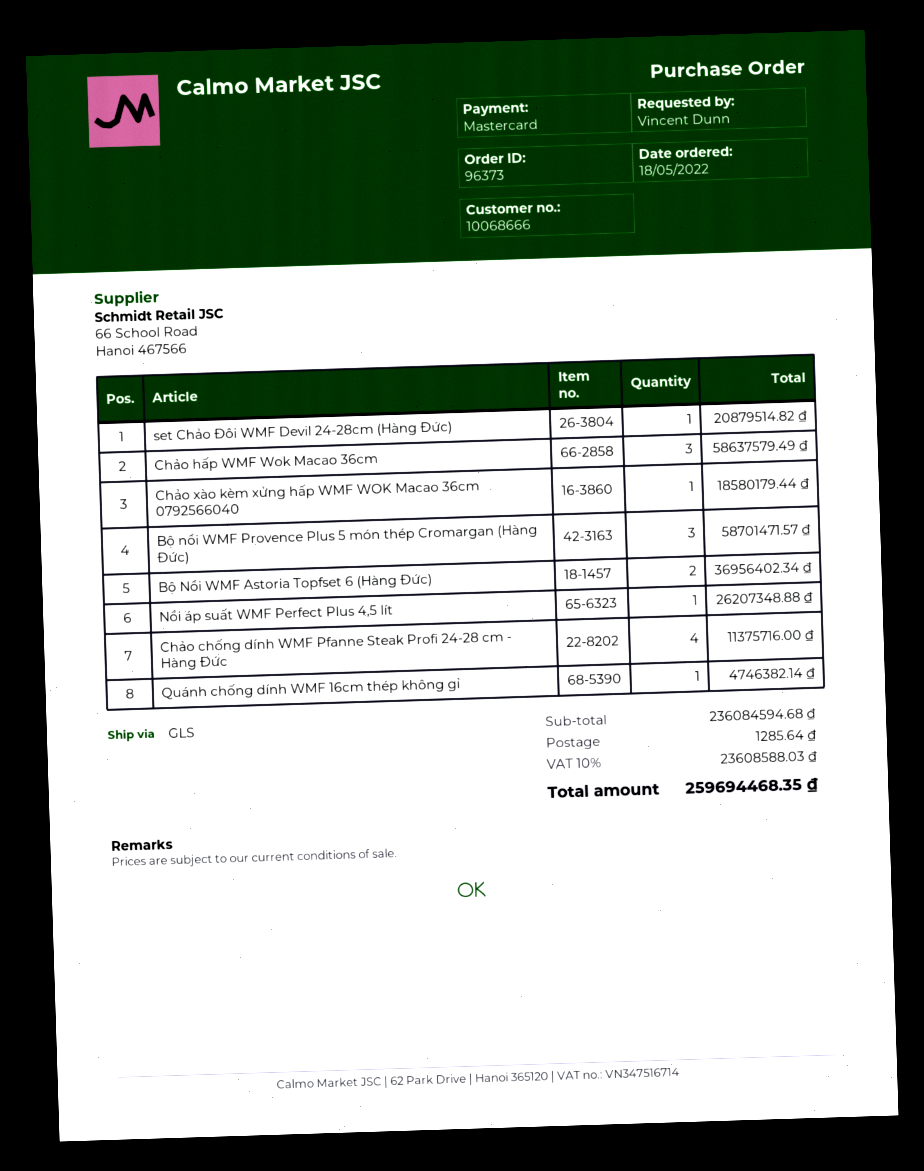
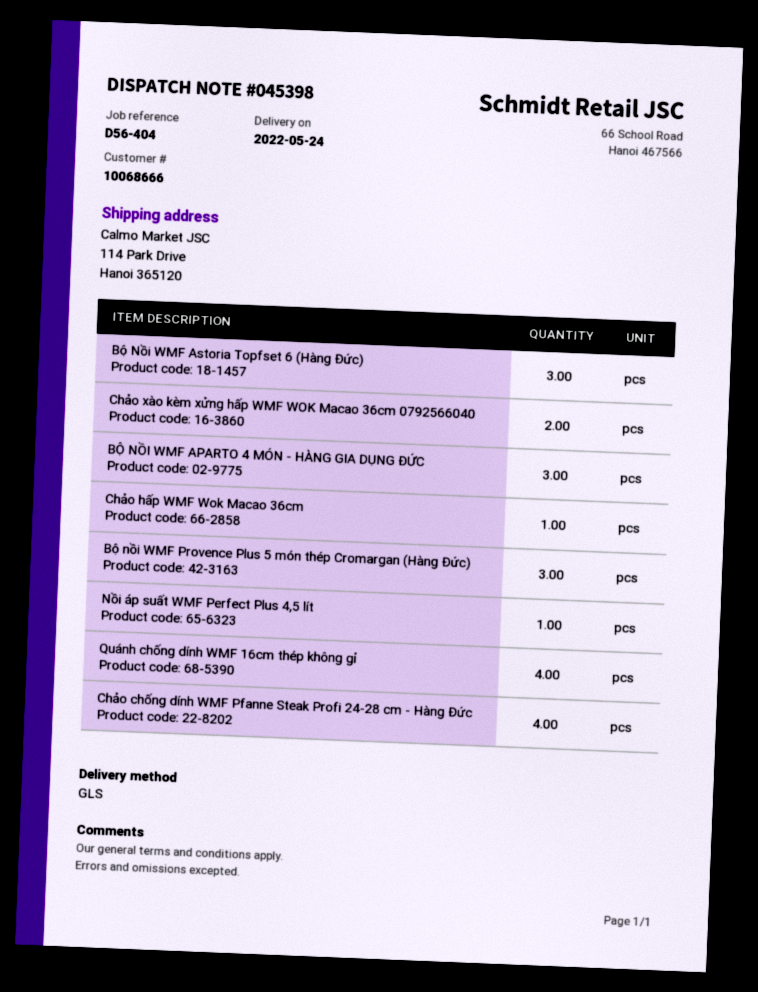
set Chảo Đôi WMF Devil 24-28cm (Hàng Đức): 1 -> none
Chảo hấp WMF Wok Macao 36cm: 3 -> 1
Chảo xào kèm xửng hấp WMF WOK Macao 36cm 0792566040: 1 -> 2
Bộ Nồi WMF Astoria Topfset 6 (Hàng Đức): 2 -> 3
Quánh chống dính WMF 16cm thép không gỉ: 1 -> 4
BỘ NỒI WMF APARTO 4 MÓN - HÀNG GIA DỤNG ĐỨC: none -> 3

